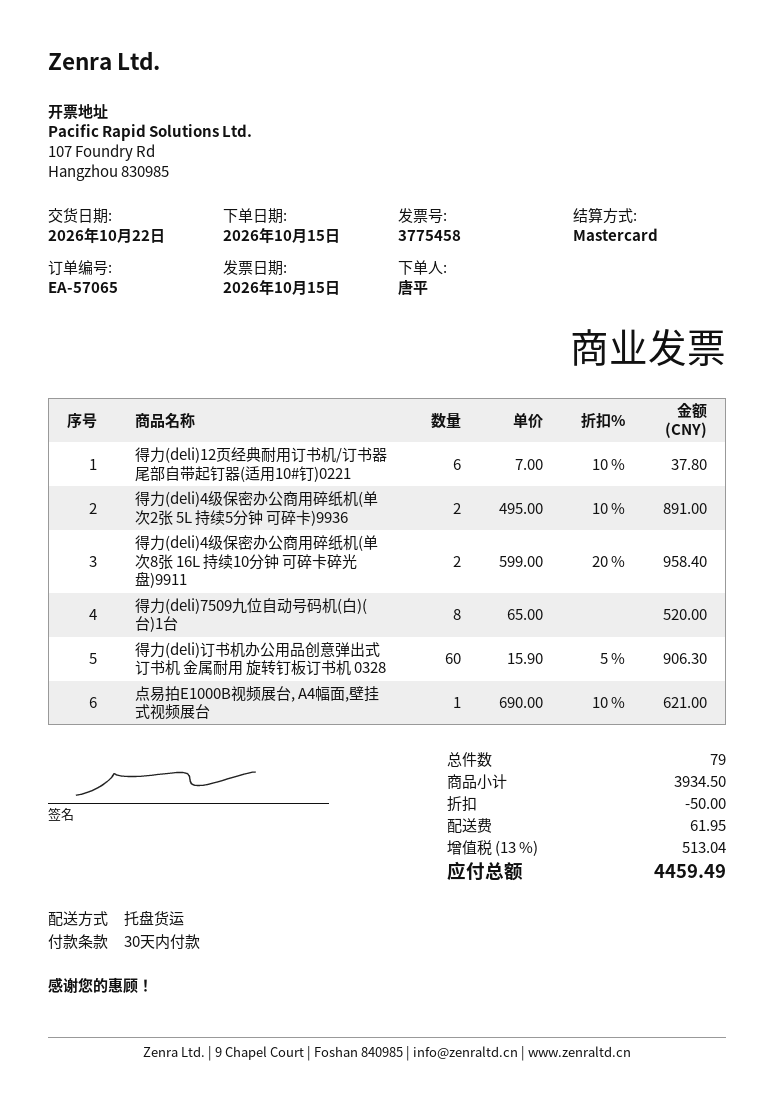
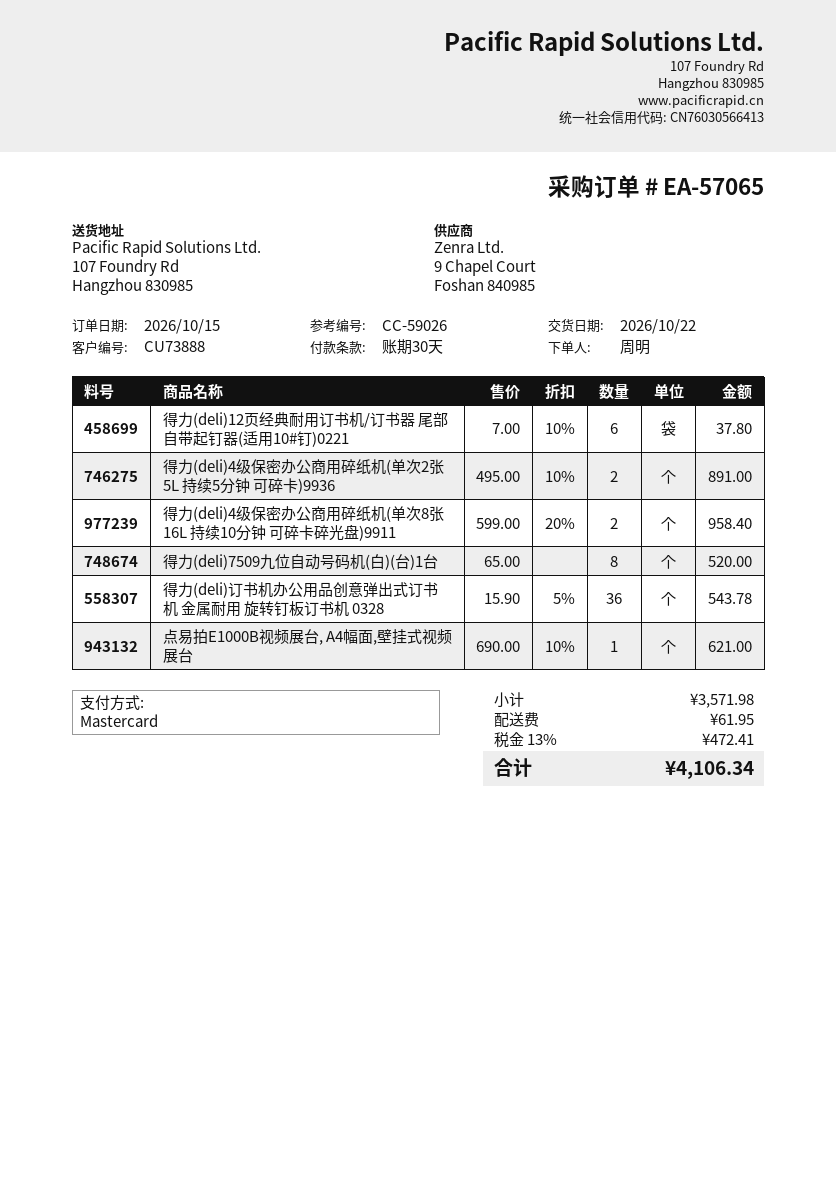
ordered by: 唐平 -> 周明
得力(deli)订书机办公用品创意弹出式订书机 金属耐用 旋转钉板订书机 0328: 60 x 15.90 - 5% = 906.30 -> 36 x 15.90 - 5% = 543.78
subtotal: 3934.50 -> 3571.98
discount: 50.00 -> none
tax: 13% = 513.04 -> 13% = 472.41
total: 4459.49 -> 4106.34

